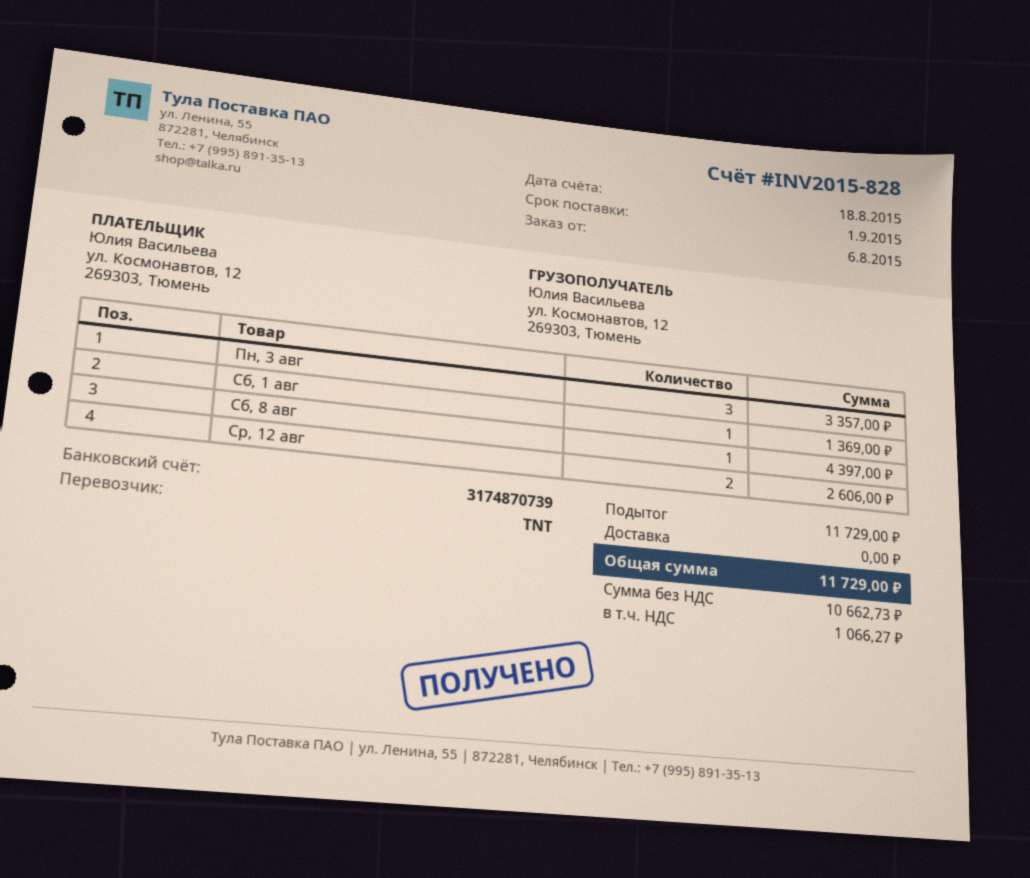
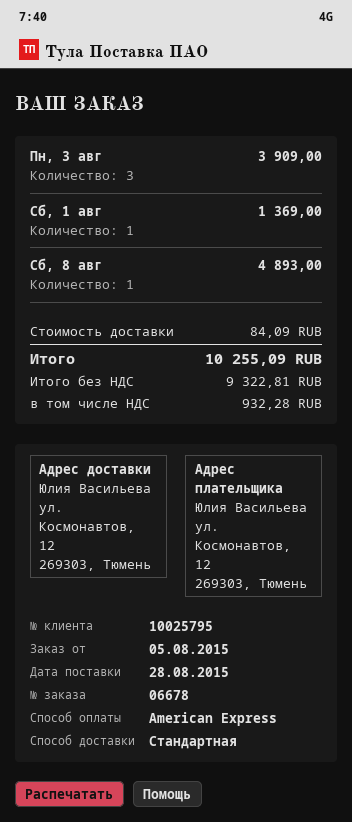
order date: 2015-08-06 -> 2015-08-05
delivery date: 2015-09-01 -> 2015-08-28
shipping method: TNT -> standard
Пн, 3 авг: 3 for 3357.00 -> 3 for 3909.00
Сб, 8 авг: 1 for 4397.00 -> 1 for 4893.00
Ср, 12 авг: 2 for 2606.00 -> none
shipping: 0.00 -> 84.09
net: 10662.73 -> 9322.81
tax: 1066.27 -> 932.28
total: 11729.00 -> 10255.09

